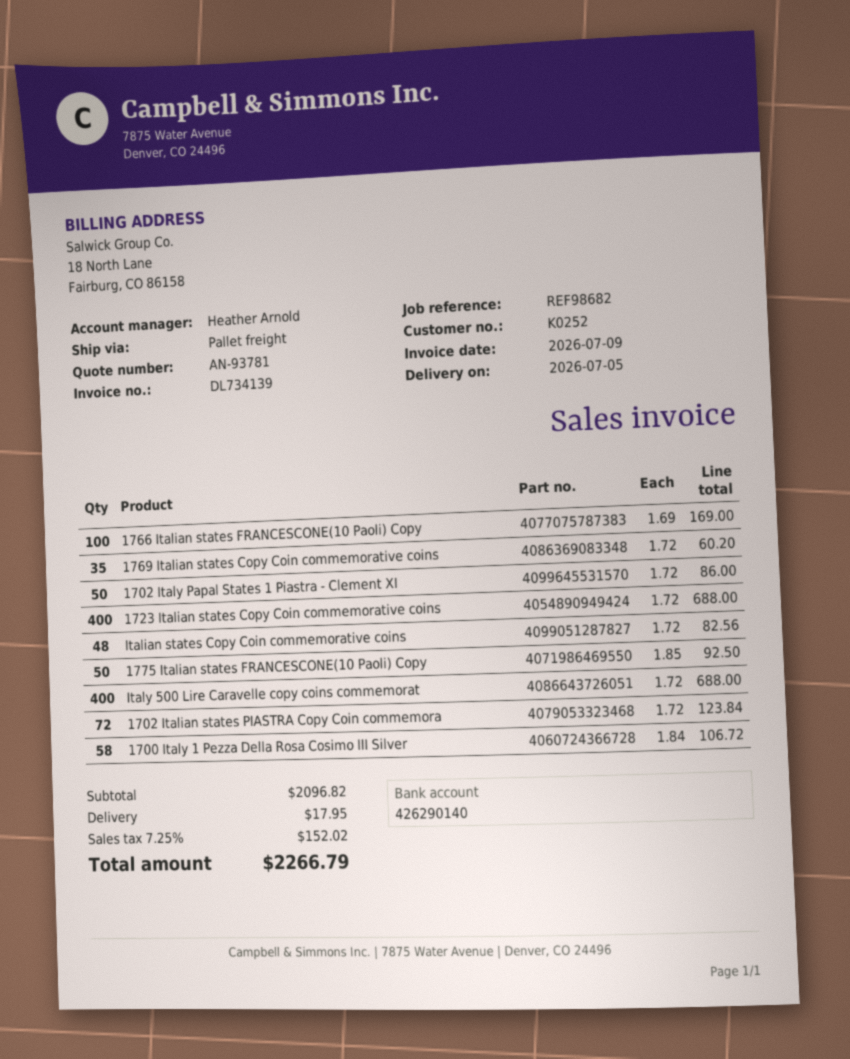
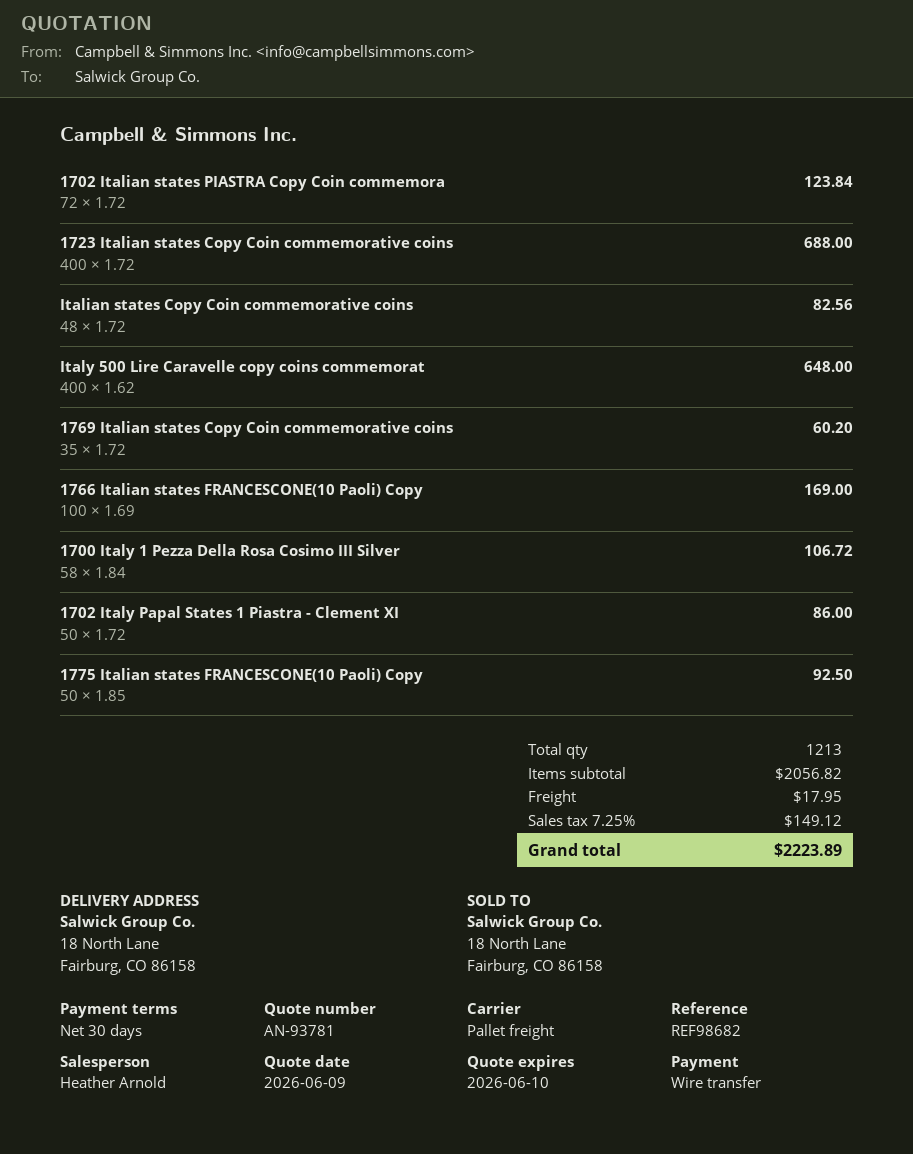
Italy 500 Lire Caravelle copy coins commemorat: 400 x 1.72 = 688.00 -> 400 x 1.62 = 648.00
subtotal: 2096.82 -> 2056.82
tax: 7.25% = 152.02 -> 7.25% = 149.12
total: 2266.79 -> 2223.89

